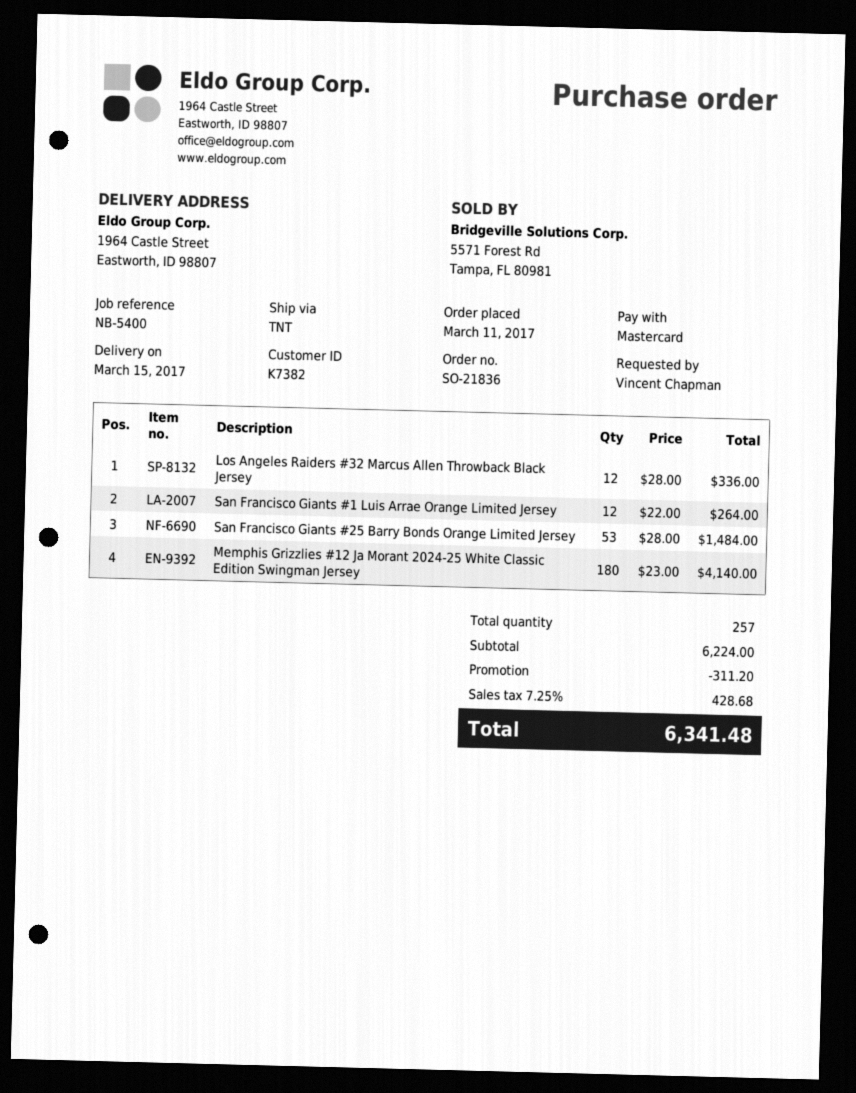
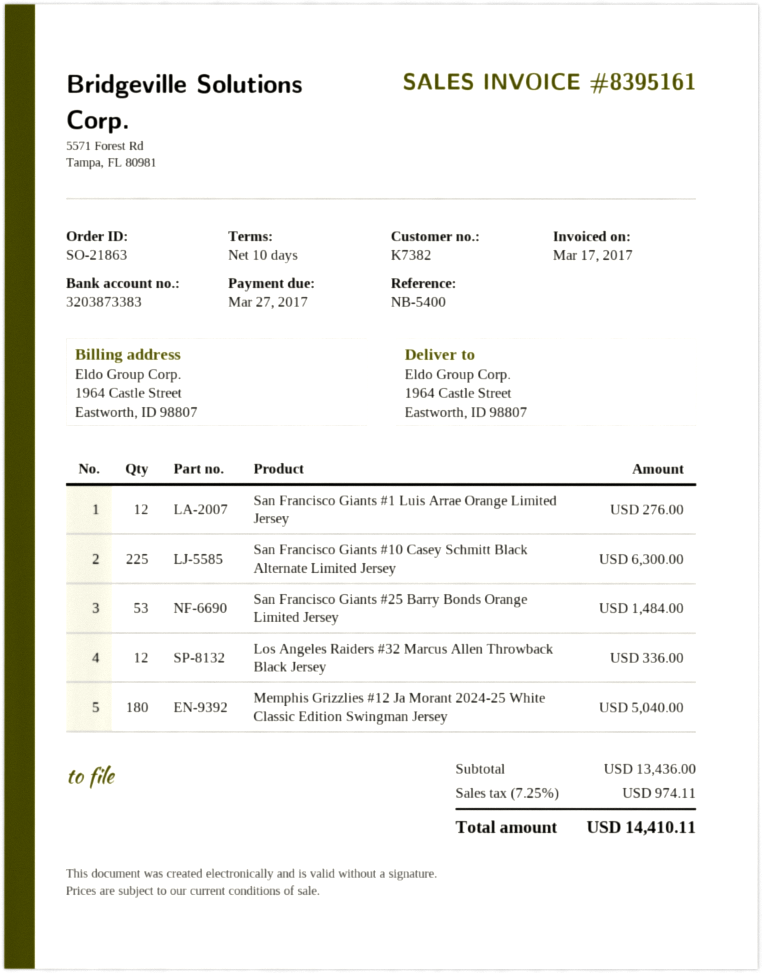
order number: SO-21836 -> SO-21863
San Francisco Giants #1 Luis Arrae Orange Limited Jersey: 12 for 264.00 -> 12 for 276.00
Memphis Grizzlies #12 Ja Morant 2024-25 White Classic Edition Swingman Jersey: 180 for 4140.00 -> 180 for 5040.00
San Francisco Giants #10 Casey Schmitt Black Alternate Limited Jersey: none -> 225 for 6300.00
subtotal: 6224.00 -> 13436.00
discount: 311.20 -> none
tax: 7.25% = 428.68 -> 7.25% = 974.11
total: 6341.48 -> 14410.11

